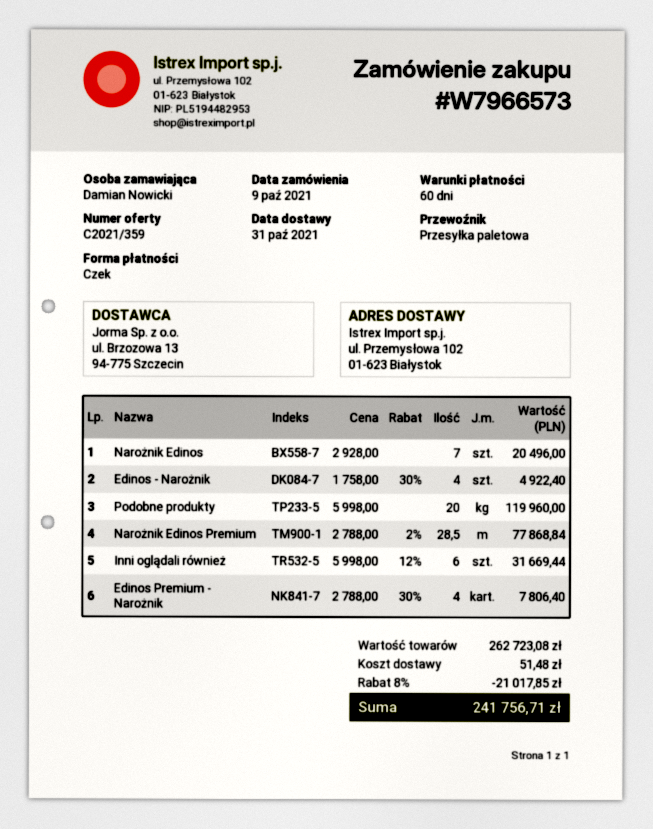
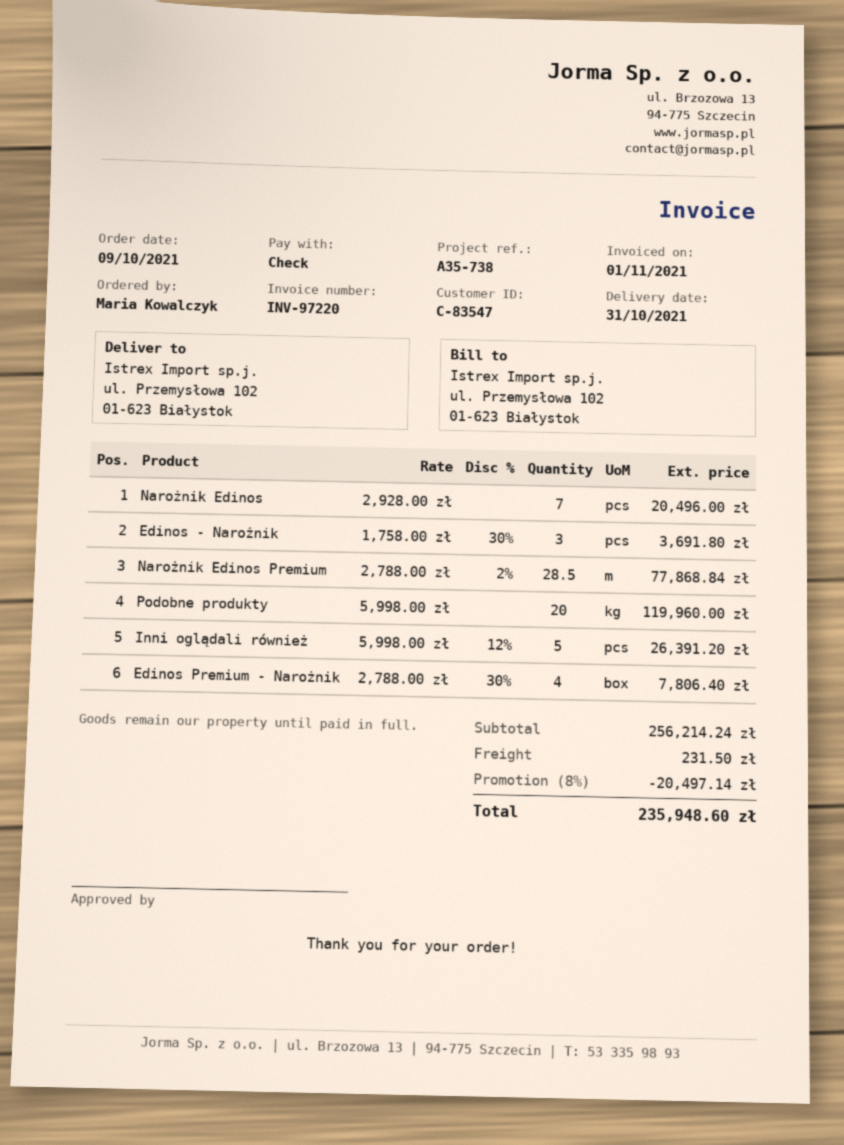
ordered by: Damian Nowicki -> Maria Kowalczyk
Edinos - Narożnik: 4 x 1758.00 - 30% = 4922.40 -> 3 x 1758.00 - 30% = 3691.80
Inni oglądali również: 6 x 5998.00 - 12% = 31669.44 -> 5 x 5998.00 - 12% = 26391.20
subtotal: 262723.08 -> 256214.24
discount: 8% = 21017.85 -> 8% = 20497.14
shipping: 51.48 -> 231.50
total: 241756.71 -> 235948.60

